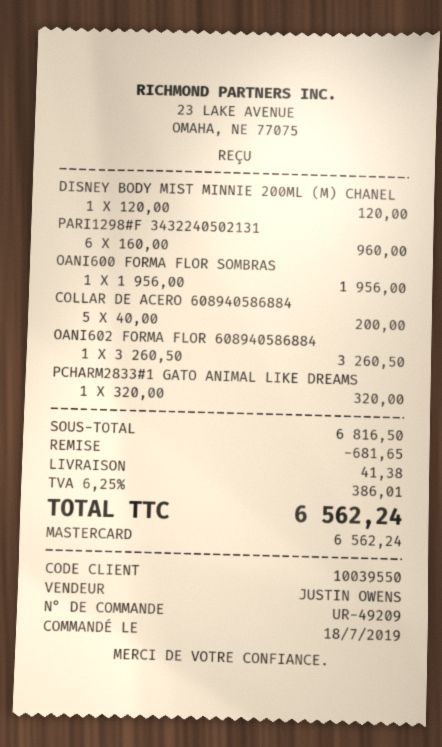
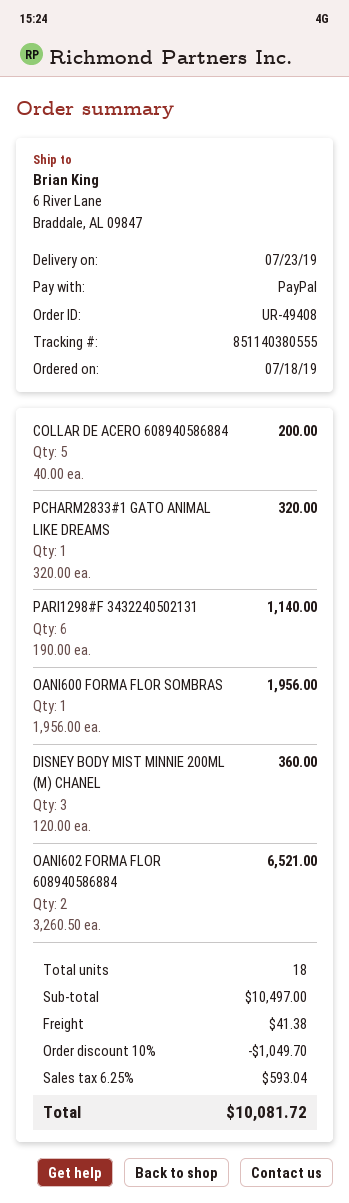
order number: UR-49209 -> UR-49408
payment method: Mastercard -> PayPal
DISNEY BODY MIST MINNIE 200ML (M) CHANEL: 1 x 120.00 = 120.00 -> 3 x 120.00 = 360.00
PARI1298#F 3432240502131: 6 x 160.00 = 960.00 -> 6 x 190.00 = 1140.00
OANI602 FORMA FLOR 608940586884: 1 x 3260.50 = 3260.50 -> 2 x 3260.50 = 6521.00
subtotal: 6816.50 -> 10497.00
discount: 681.65 -> 1049.70
tax: 6.25% = 386.01 -> 6.25% = 593.04
total: 6562.24 -> 10081.72

